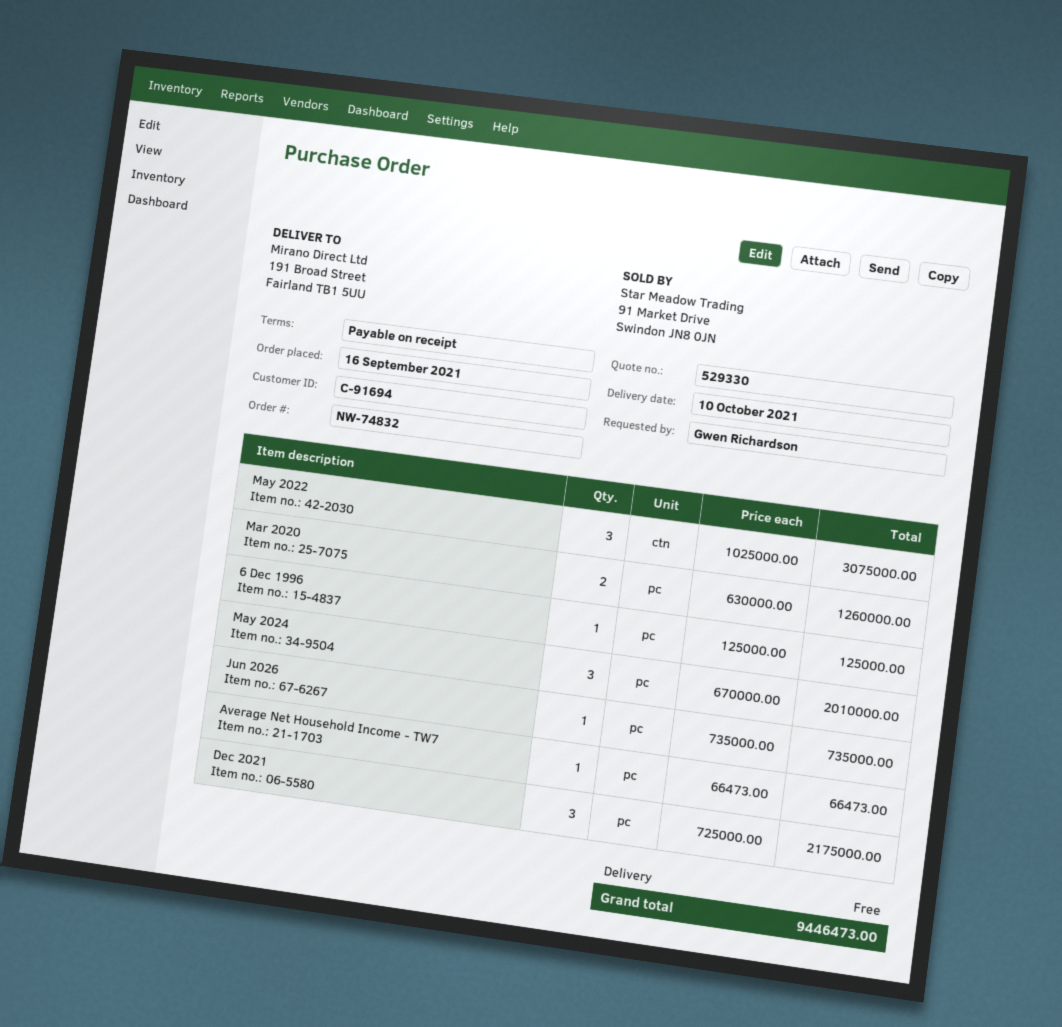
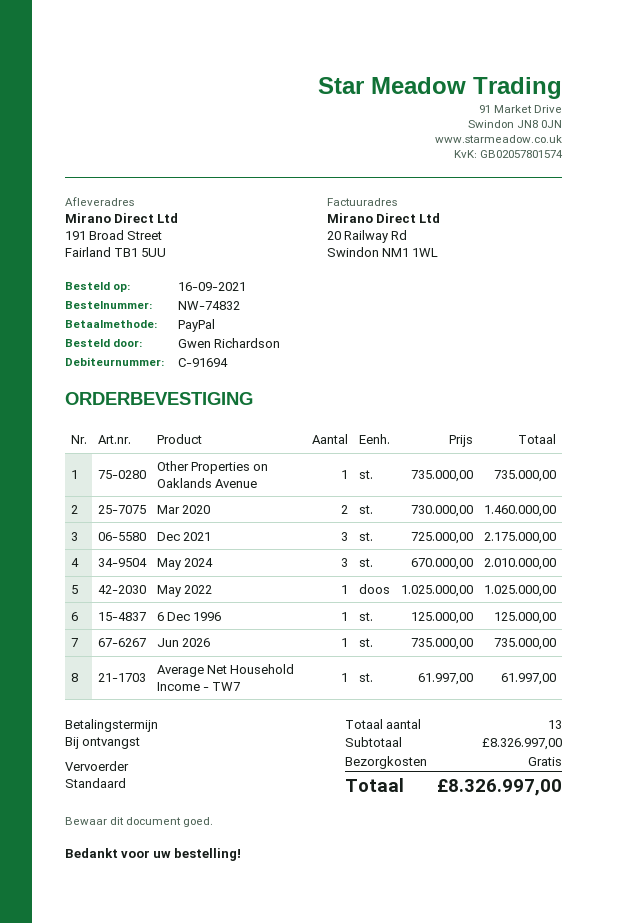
May 2022: 3 x 1025000.00 = 3075000.00 -> 1 x 1025000.00 = 1025000.00
Mar 2020: 2 x 630000.00 = 1260000.00 -> 2 x 730000.00 = 1460000.00
Average Net Household Income - TW7: 1 x 66473.00 = 66473.00 -> 1 x 61997.00 = 61997.00
Other Properties on Oaklands Avenue: none -> 1 x 735000.00 = 735000.00
total: 9446473.00 -> 8326997.00

